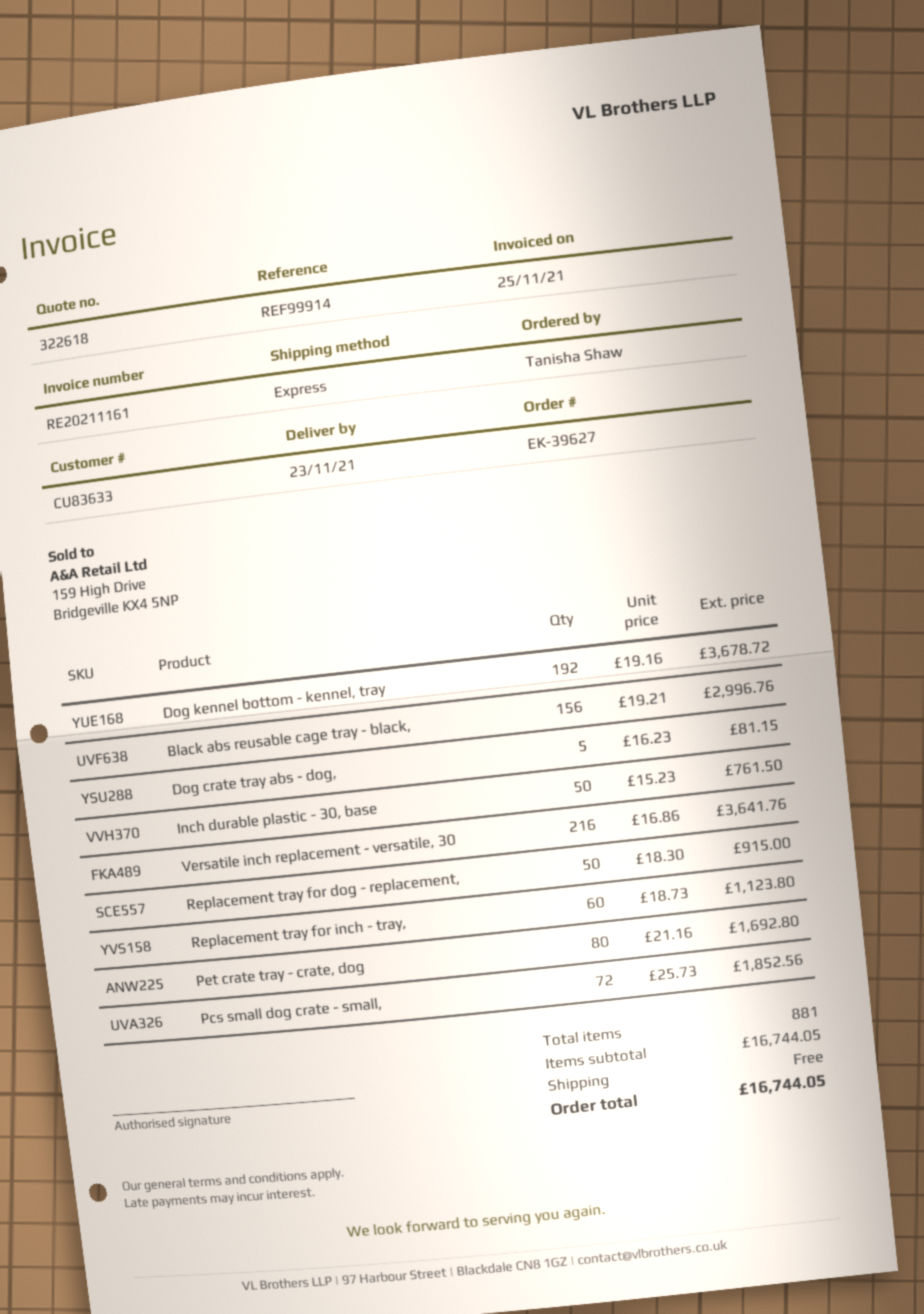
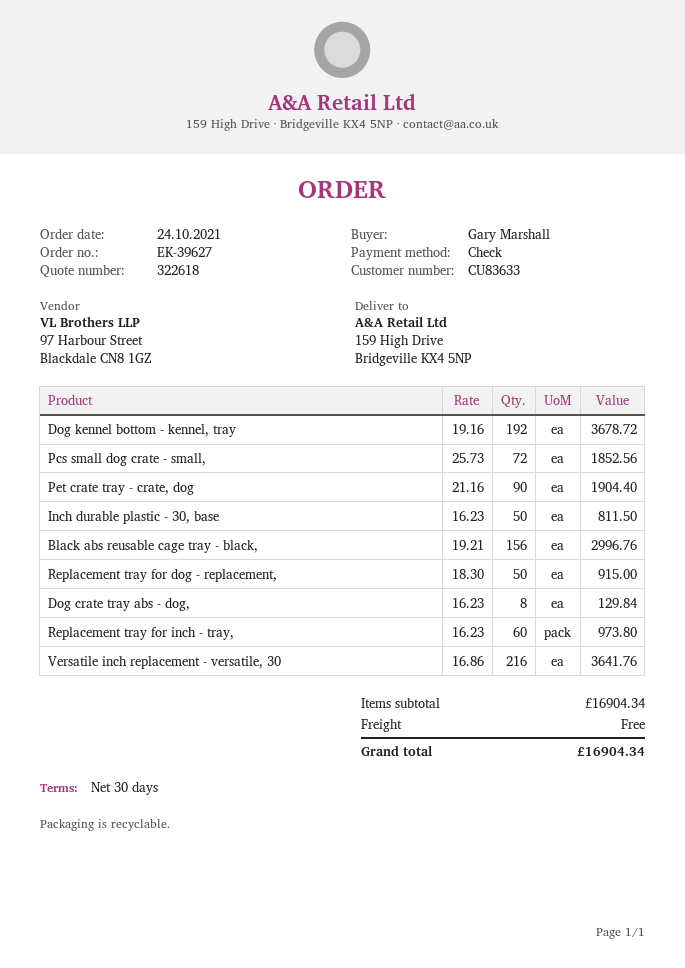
ordered by: Tanisha Shaw -> Gary Marshall
Dog crate tray abs - dog,: 5 x 16.23 = 81.15 -> 8 x 16.23 = 129.84
Inch durable plastic - 30, base: 50 x 15.23 = 761.50 -> 50 x 16.23 = 811.50
Replacement tray for inch - tray,: 60 x 18.73 = 1123.80 -> 60 x 16.23 = 973.80
Pet crate tray - crate, dog: 80 x 21.16 = 1692.80 -> 90 x 21.16 = 1904.40
subtotal: 16744.05 -> 16904.34
total: 16744.05 -> 16904.34

